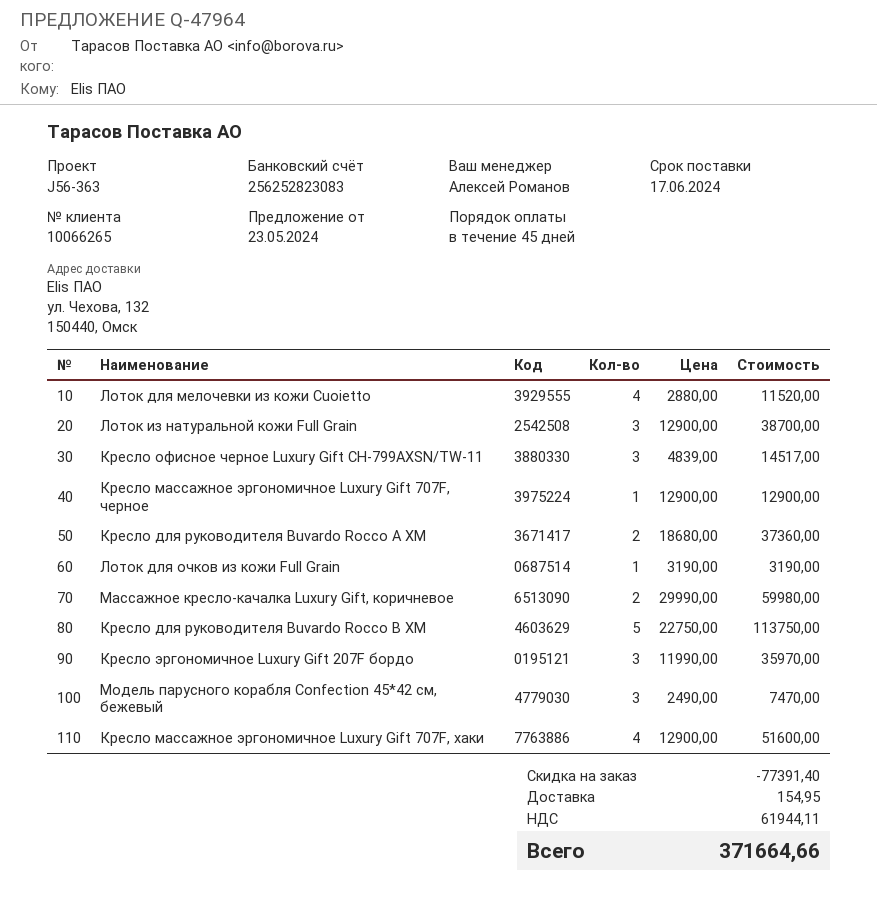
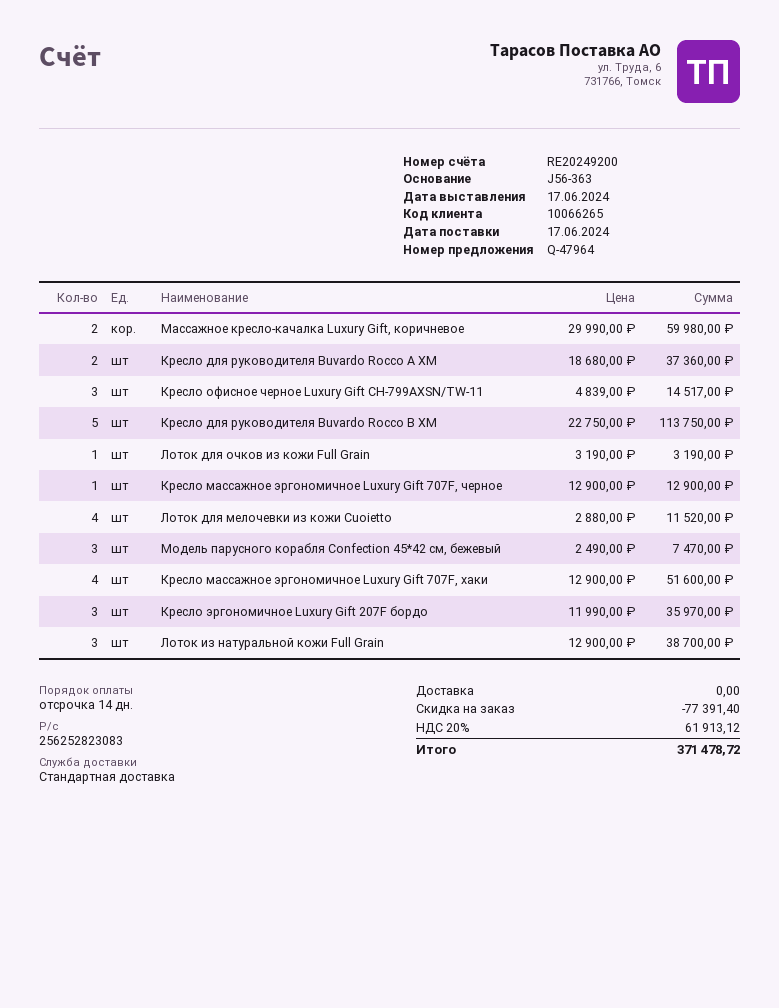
payment terms: 45 days -> 14 days
shipping: 154.95 -> 0.00
tax: 61944.11 -> 61913.12
total: 371664.66 -> 371478.72

